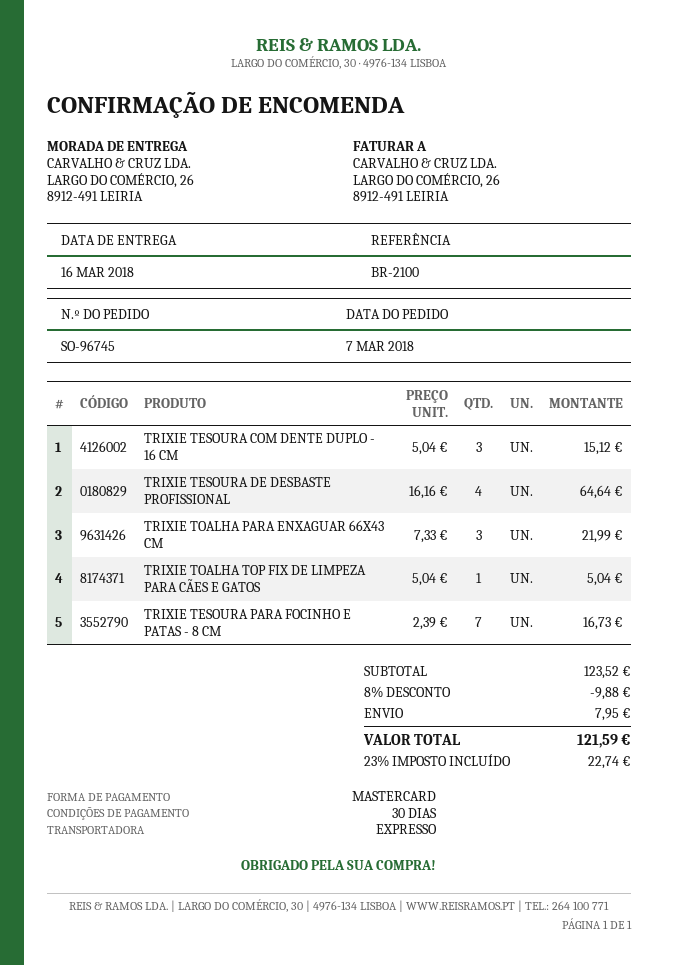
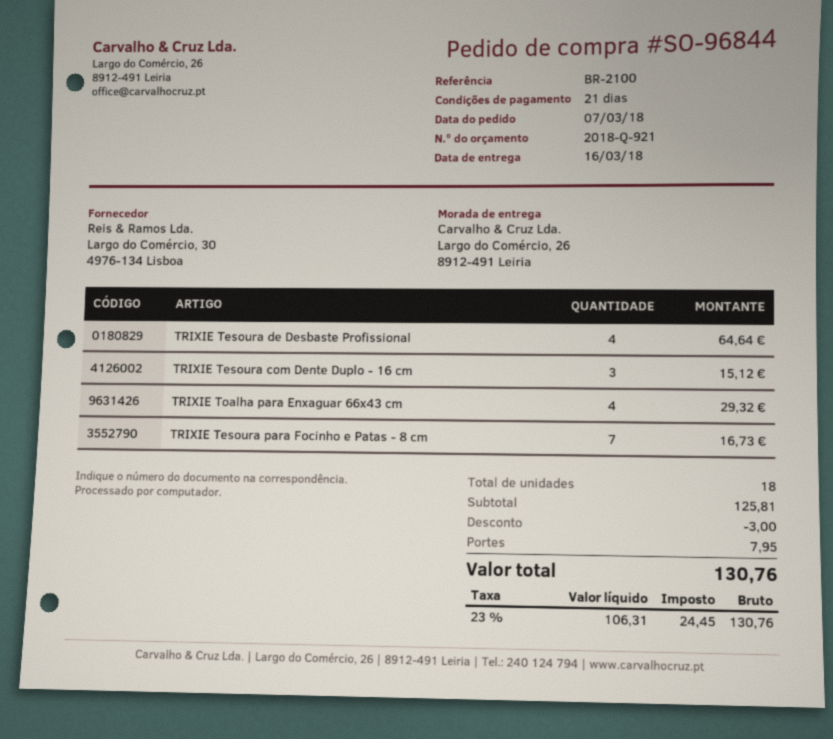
order number: SO-96745 -> SO-96844
payment terms: 30 days -> 21 days
TRIXIE TOALHA PARA ENXAGUAR 66X43 CM: 3 for 21.99 -> 4 for 29.32
TRIXIE TOALHA TOP FIX DE LIMPEZA PARA CÃES E GATOS: 1 for 5.04 -> none
subtotal: 123.52 -> 125.81
discount: 9.88 -> 3.00
tax: 23% = 22.74 -> 23% = 24.45
total: 121.59 -> 130.76

